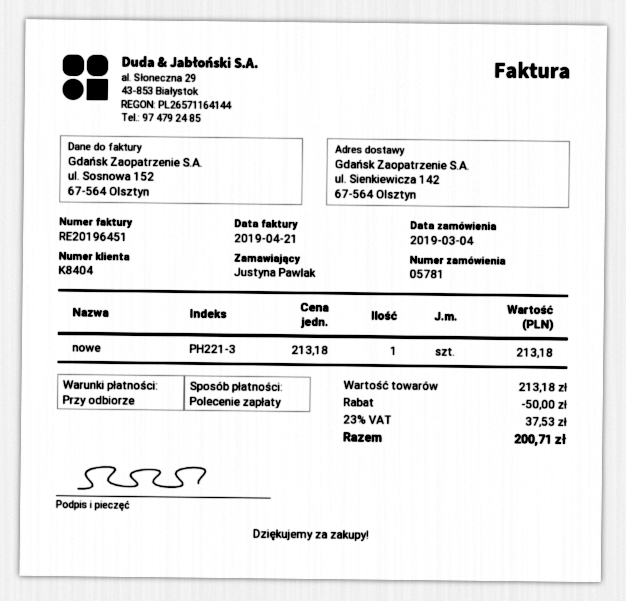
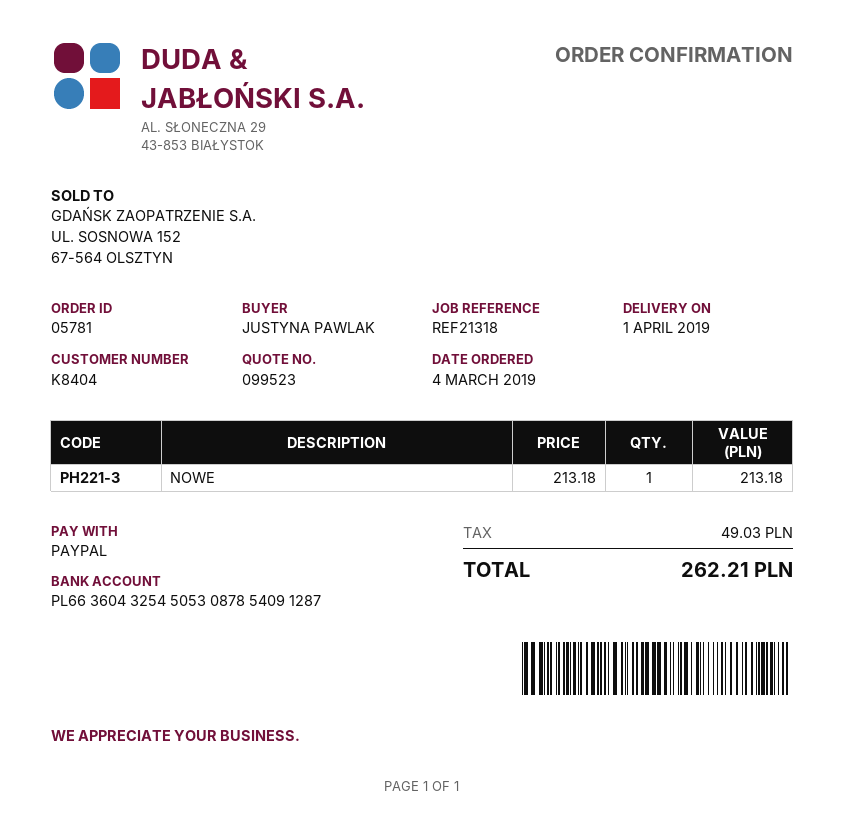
payment method: direct debit -> PayPal
discount: 50.00 -> none
tax: 37.53 -> 49.03
total: 200.71 -> 262.21

